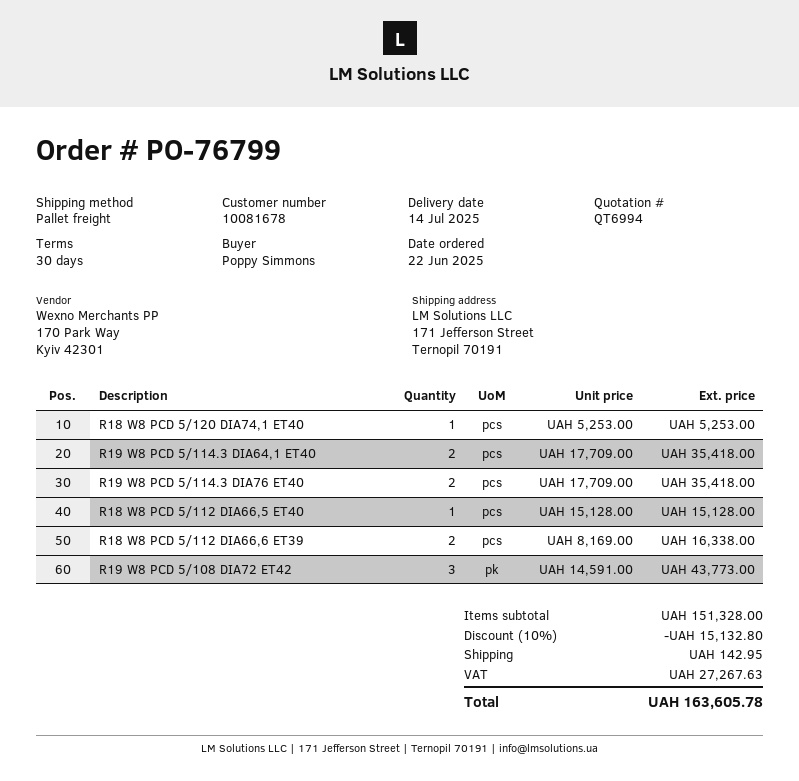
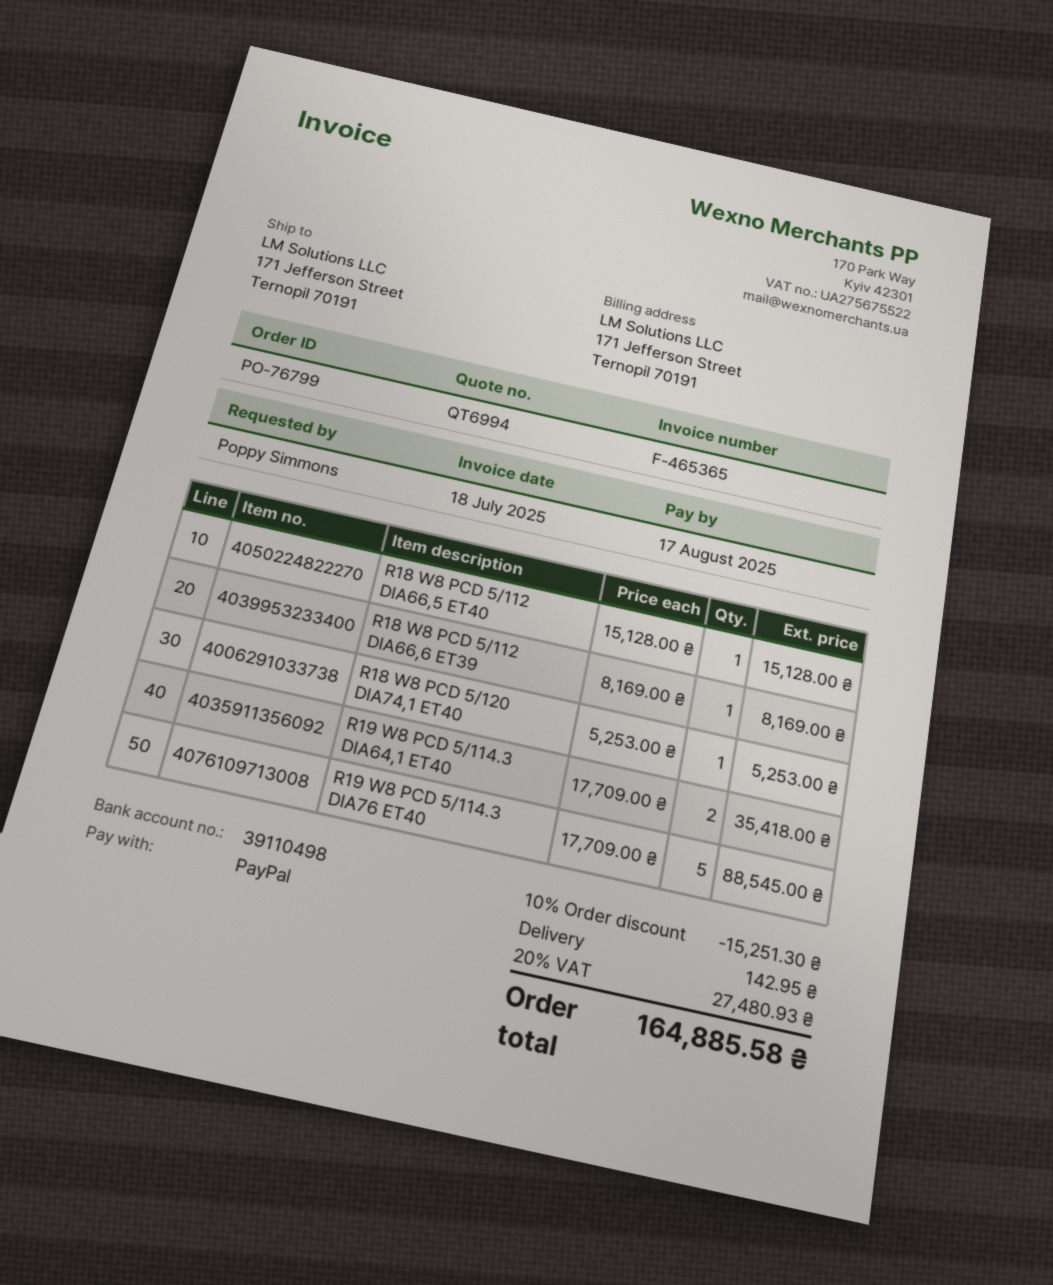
R19 W8 PCD 5/114.3 DIA76 ET40: 2 x 17709.00 = 35418.00 -> 5 x 17709.00 = 88545.00
R18 W8 PCD 5/112 DIA66,6 ET39: 2 x 8169.00 = 16338.00 -> 1 x 8169.00 = 8169.00
R19 W8 PCD 5/108 DIA72 ET42: 3 x 14591.00 = 43773.00 -> none
discount: 10% = 15132.80 -> 10% = 15251.30
tax: 27267.63 -> 27480.93
total: 163605.78 -> 164885.58

